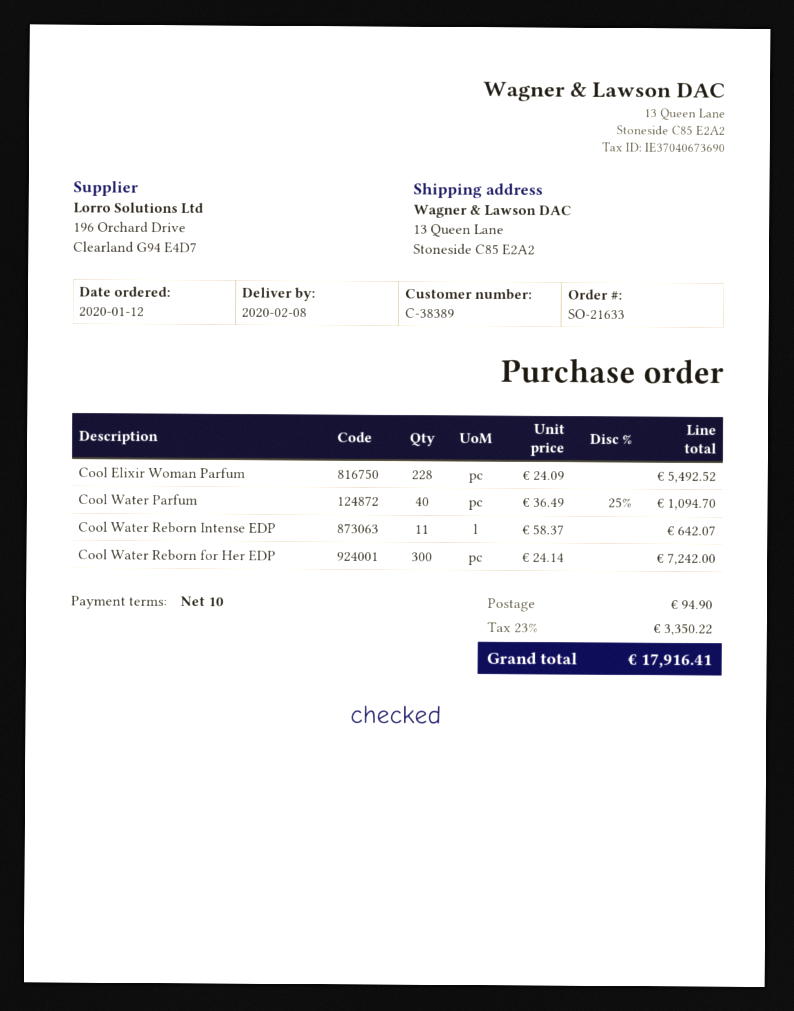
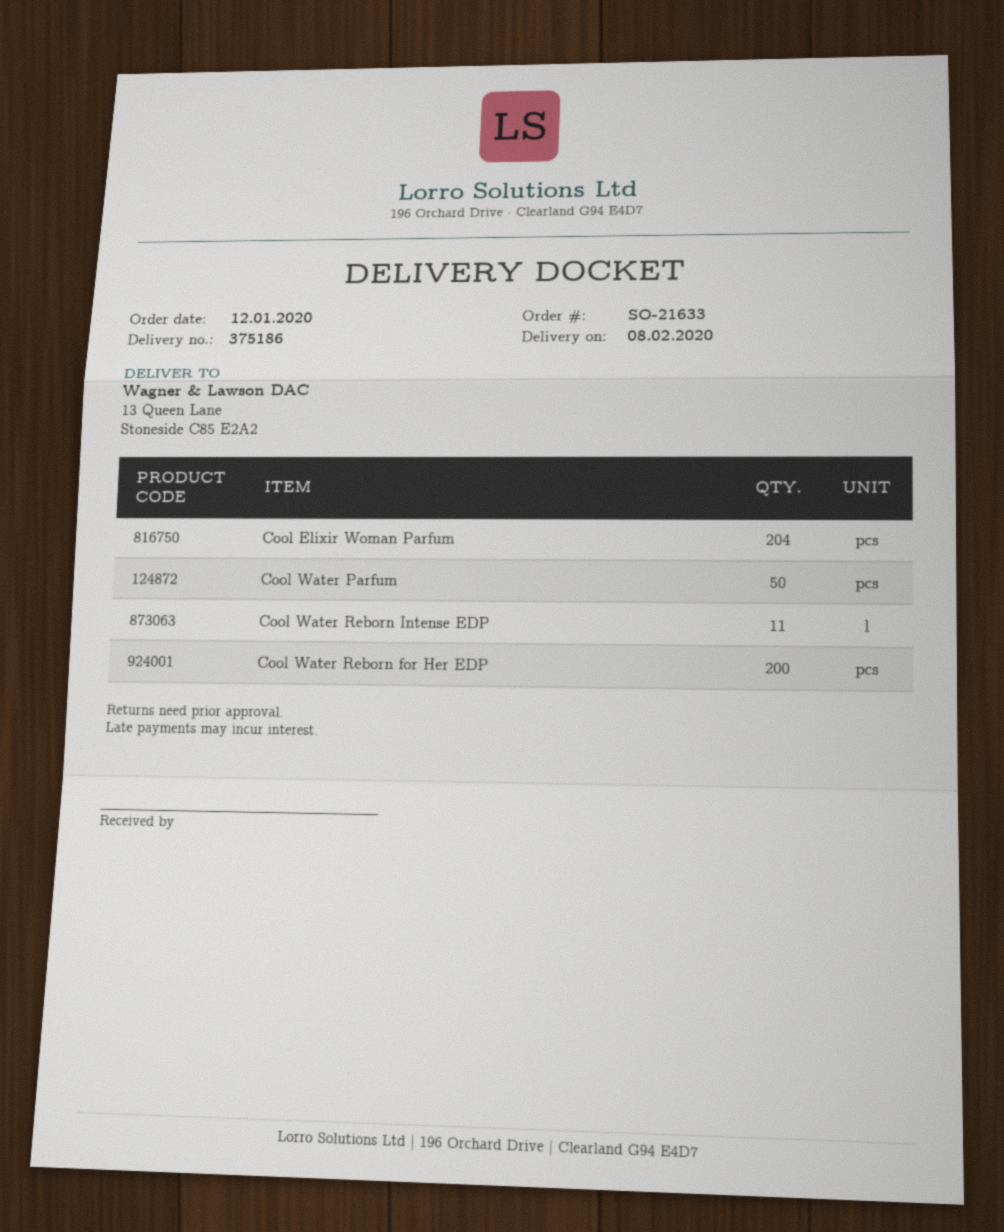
Cool Elixir Woman Parfum: 228 -> 204
Cool Water Parfum: 40 -> 50
Cool Water Reborn for Her EDP: 300 -> 200

